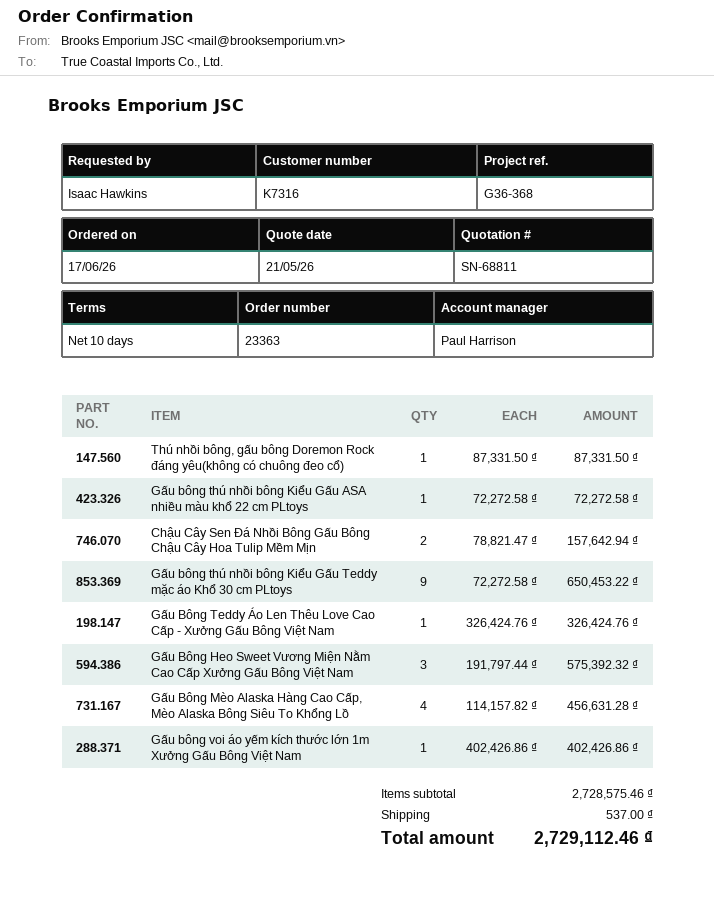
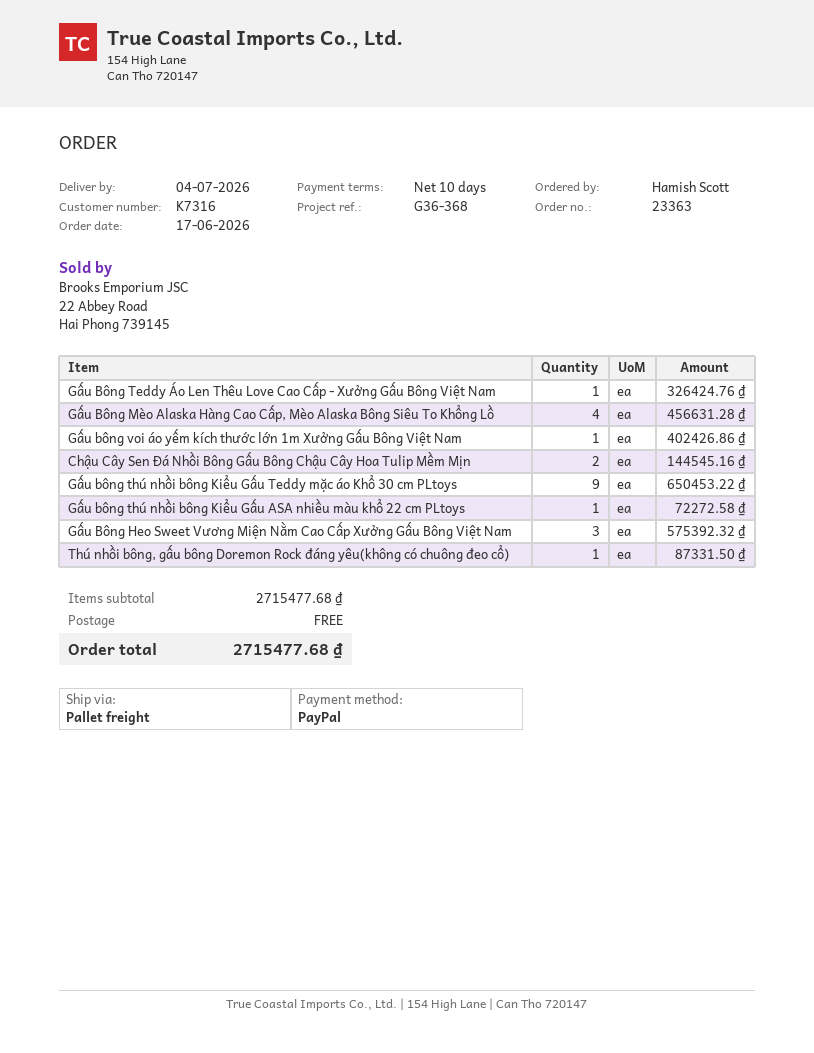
ordered by: Isaac Hawkins -> Hamish Scott
Chậu Cây Sen Đá Nhồi Bông Gấu Bông Chậu Cây Hoa Tulip Mềm Mịn: 2 for 157642.94 -> 2 for 144545.16
subtotal: 2728575.46 -> 2715477.68
shipping: 537.00 -> 0.00
total: 2729112.46 -> 2715477.68

